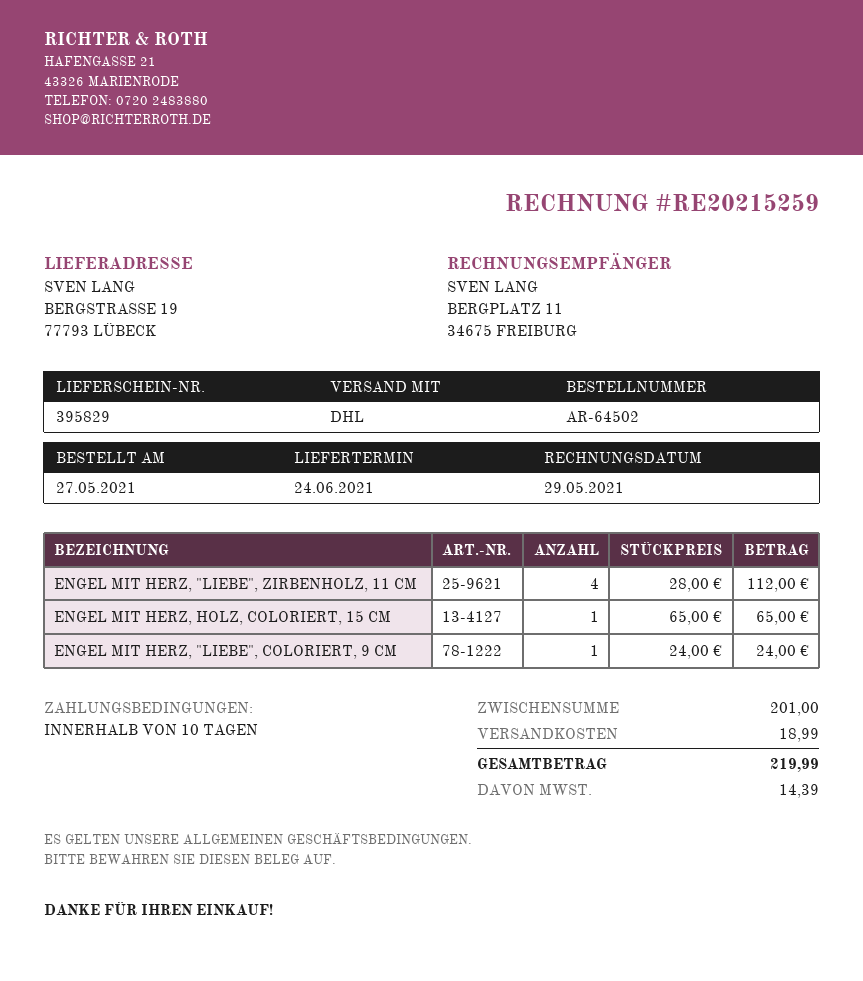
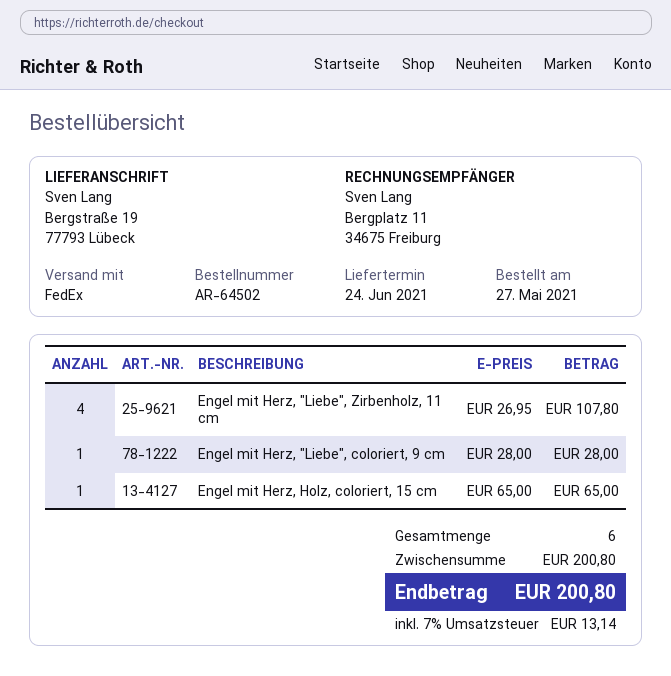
shipping method: DHL -> FedEx
ENGEL MIT HERZ, "LIEBE", ZIRBENHOLZ, 11 CM: 4 x 28.00 = 112.00 -> 4 x 26.95 = 107.80
ENGEL MIT HERZ, "LIEBE", COLORIERT, 9 CM: 1 x 24.00 = 24.00 -> 1 x 28.00 = 28.00
subtotal: 201.00 -> 200.80
shipping: 18.99 -> none
tax: 14.39 -> 13.14
total: 219.99 -> 200.80

